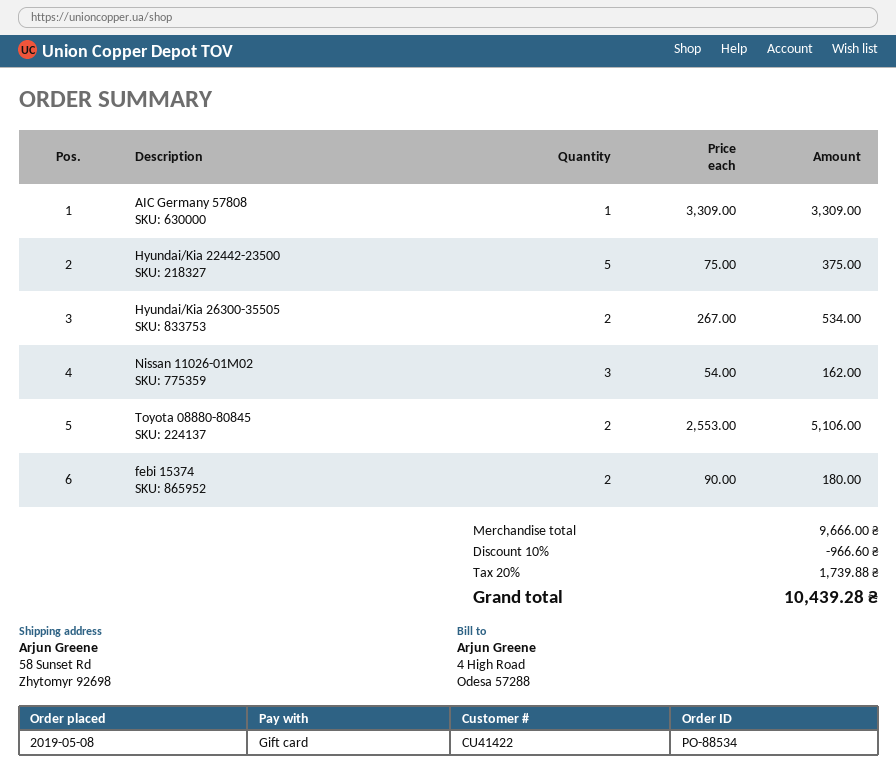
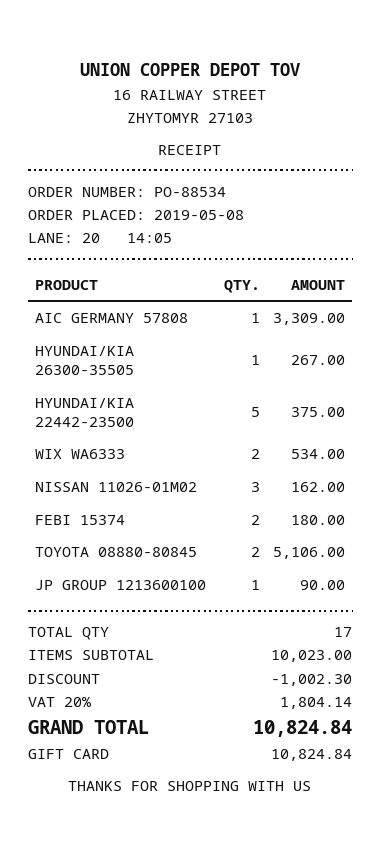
Hyundai/Kia 26300-35505: 2 for 534.00 -> 1 for 267.00
WIX WA6333: none -> 2 for 534.00
JP GROUP 1213600100: none -> 1 for 90.00
subtotal: 9666.00 -> 10023.00
discount: 966.60 -> 1002.30
tax: 20% = 1739.88 -> 20% = 1804.14
total: 10439.28 -> 10824.84

